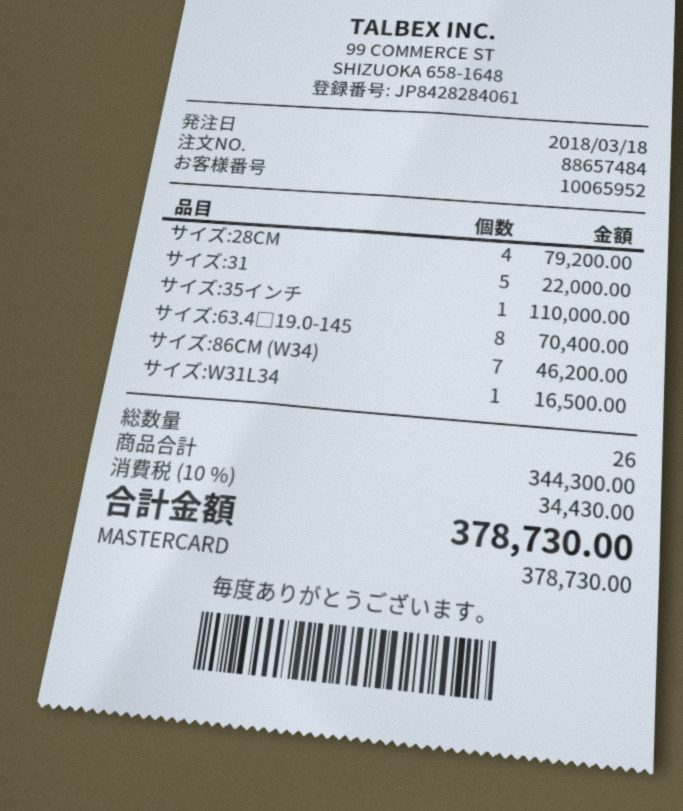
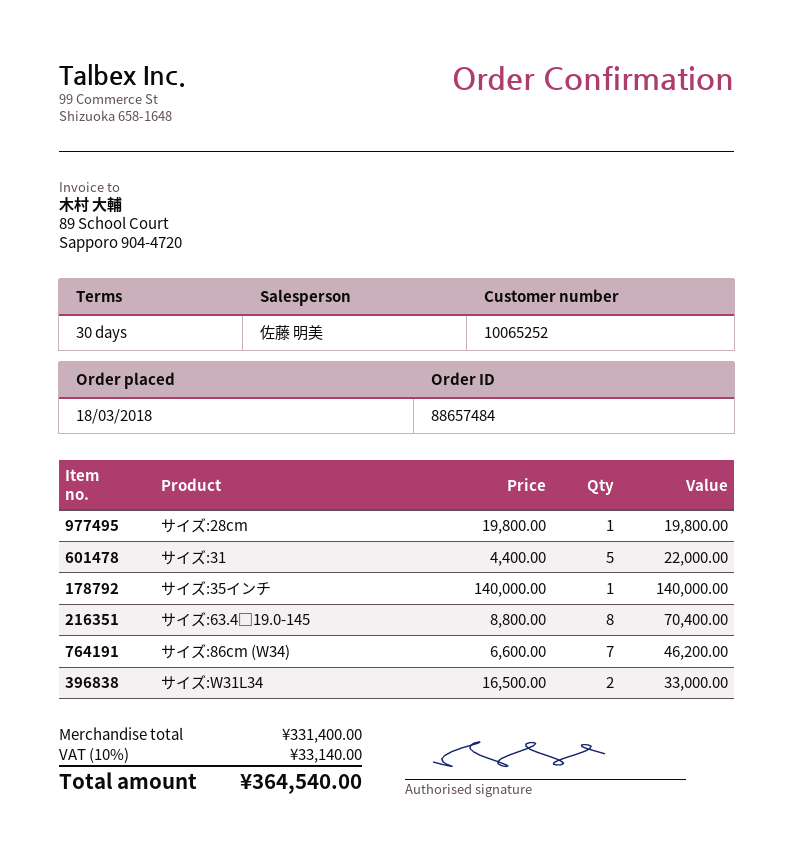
customer number: 10065952 -> 10065252
サイズ:28CM: 4 for 79200.00 -> 1 for 19800.00
サイズ:35インチ: 1 for 110000.00 -> 1 for 140000.00
サイズ:W31L34: 1 for 16500.00 -> 2 for 33000.00
subtotal: 344300.00 -> 331400.00
tax: 10% = 34430.00 -> 10% = 33140.00
total: 378730.00 -> 364540.00

